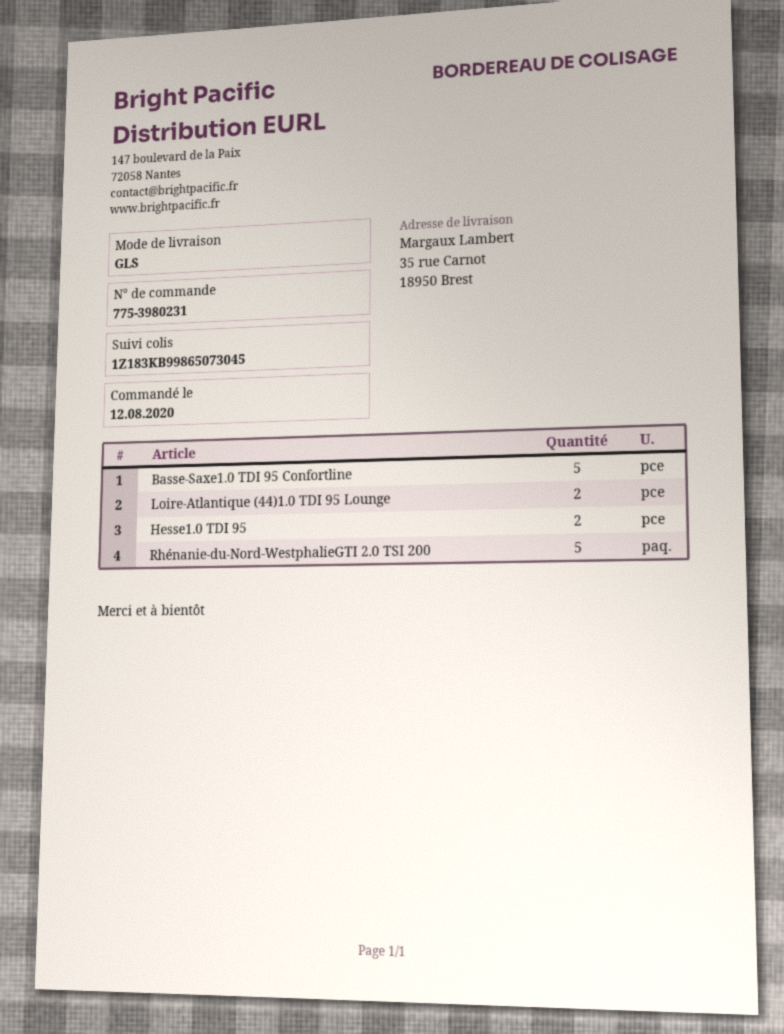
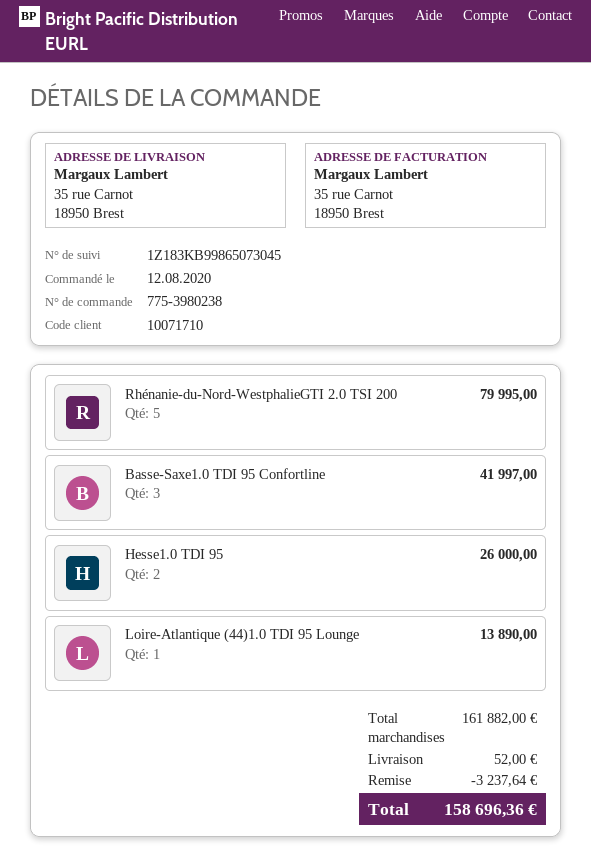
order number: 775-3980231 -> 775-3980238
Basse-Saxe1.0 TDI 95 Confortline: 5 -> 3
Loire-Atlantique (44)1.0 TDI 95 Lounge: 2 -> 1

